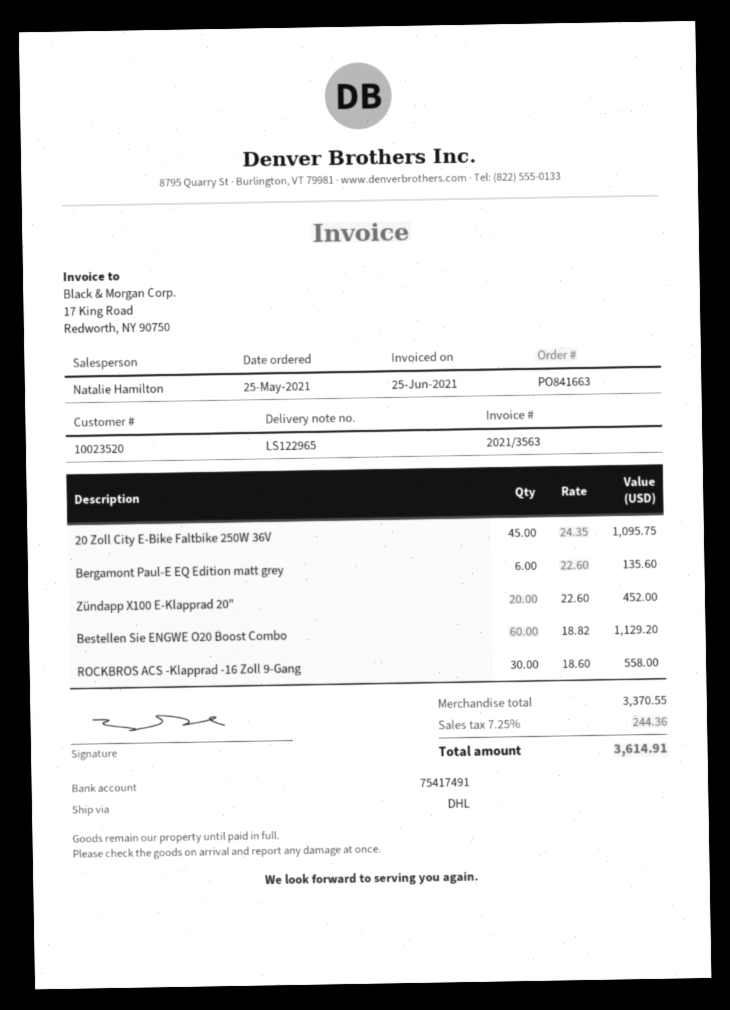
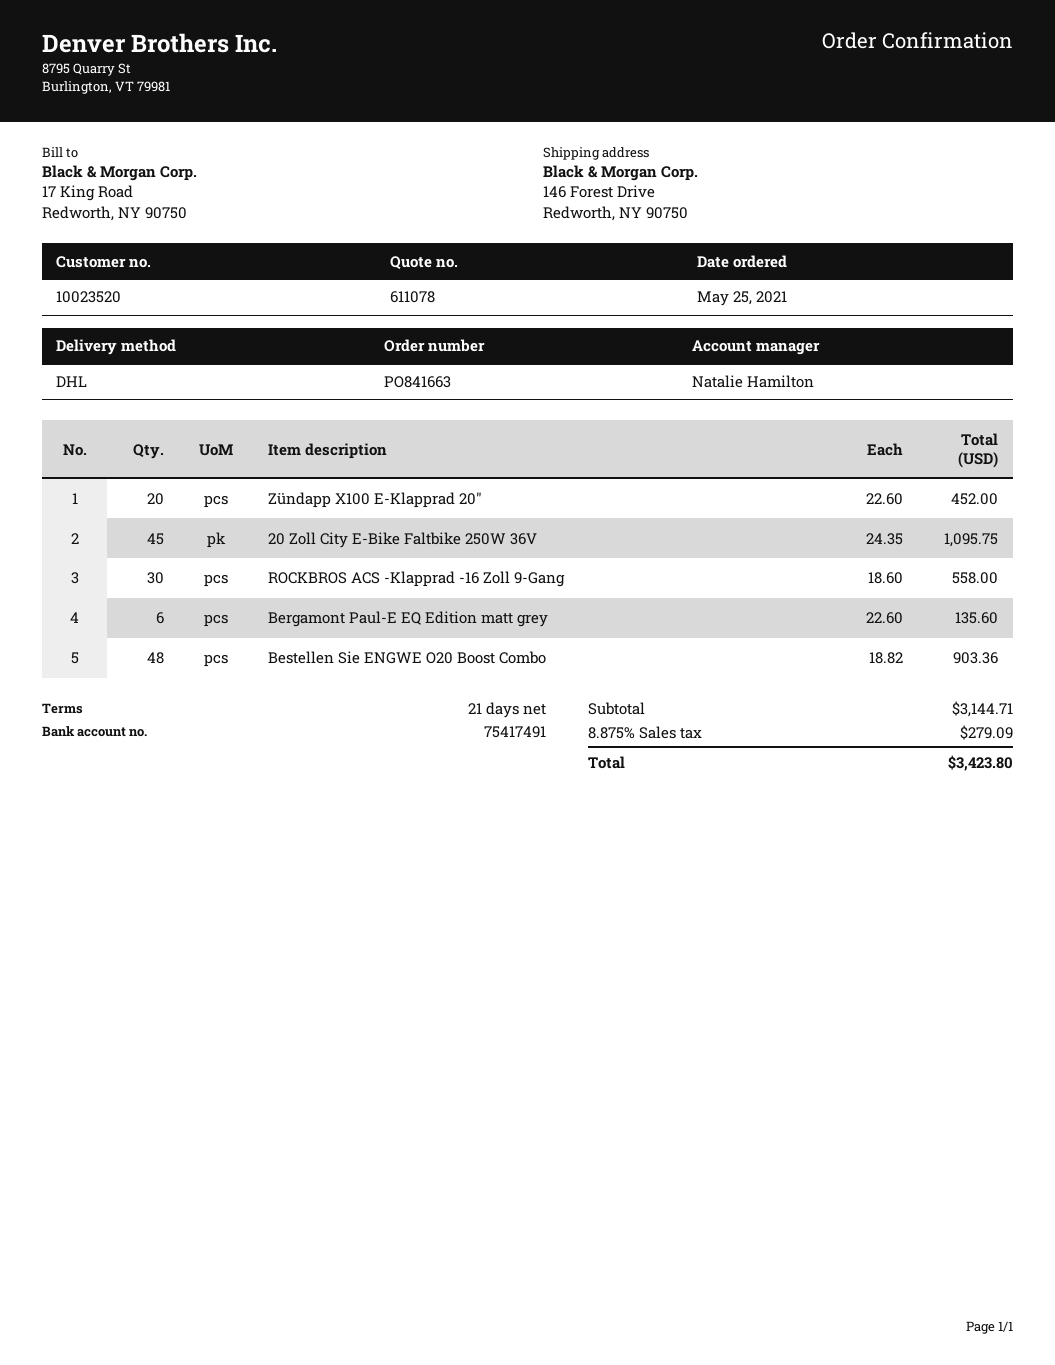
Bestellen Sie ENGWE O20 Boost Combo: 60 x 18.82 = 1129.20 -> 48 x 18.82 = 903.36
subtotal: 3370.55 -> 3144.71
tax: 7.25% = 244.36 -> 8.875% = 279.09
total: 3614.91 -> 3423.80

